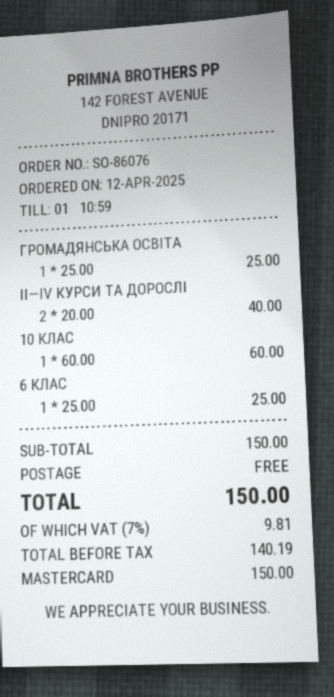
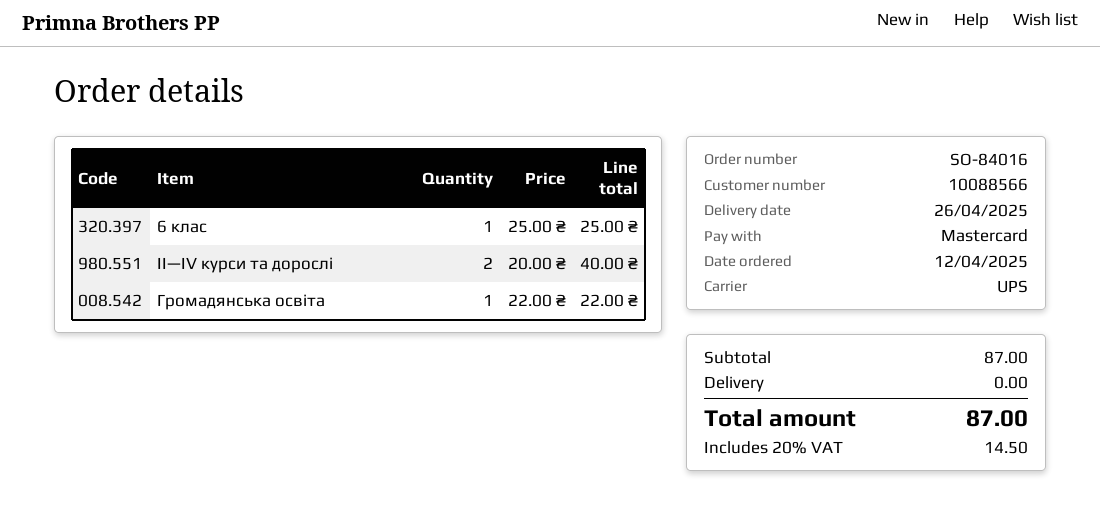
order number: SO-86076 -> SO-84016
ГРОМАДЯНСЬКА ОСВІТА: 1 x 25.00 = 25.00 -> 1 x 22.00 = 22.00
10 КЛАС: 1 x 60.00 = 60.00 -> none
subtotal: 150.00 -> 87.00
tax: 7% = 9.81 -> 20% = 14.50
total: 150.00 -> 87.00

